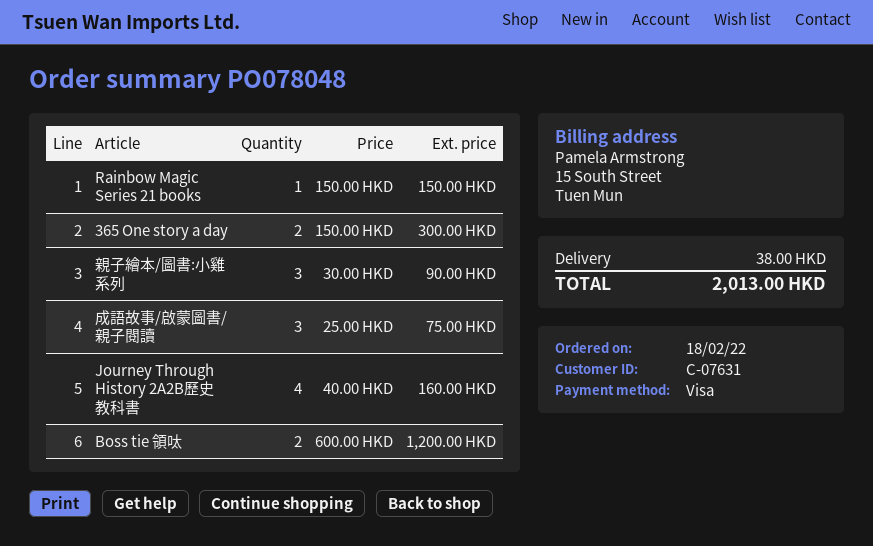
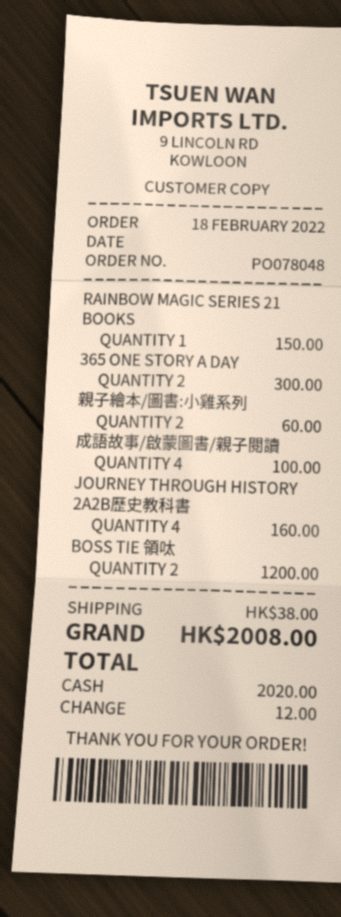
payment method: Visa -> cash
親子繪本/圖書:小雞系列: 3 for 90.00 -> 2 for 60.00
成語故事/啟蒙圖書/親子閱讀: 3 for 75.00 -> 4 for 100.00
total: 2013.00 -> 2008.00

